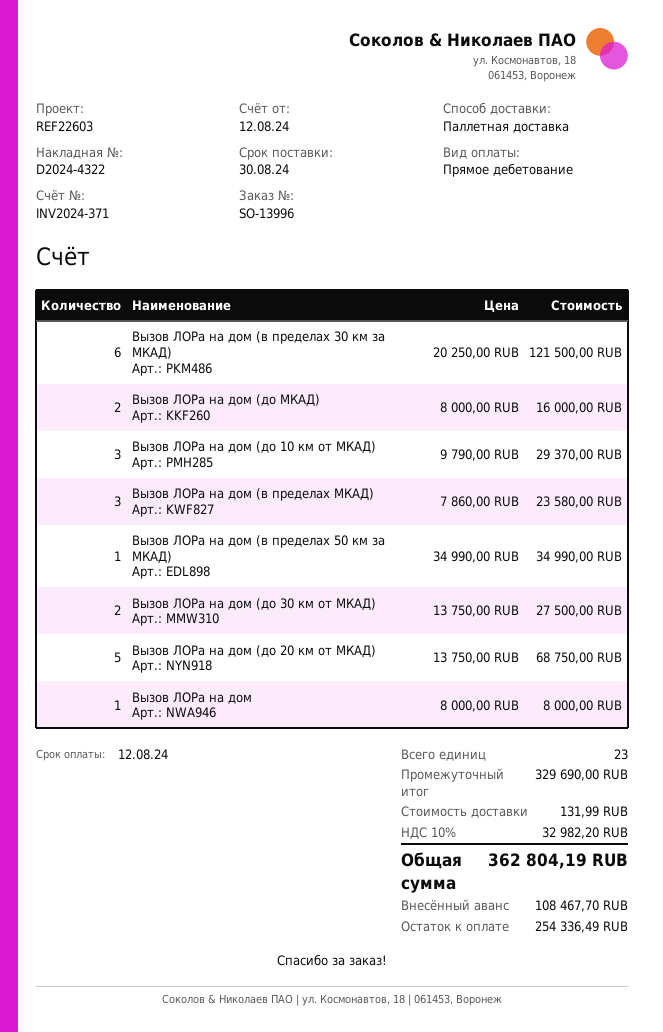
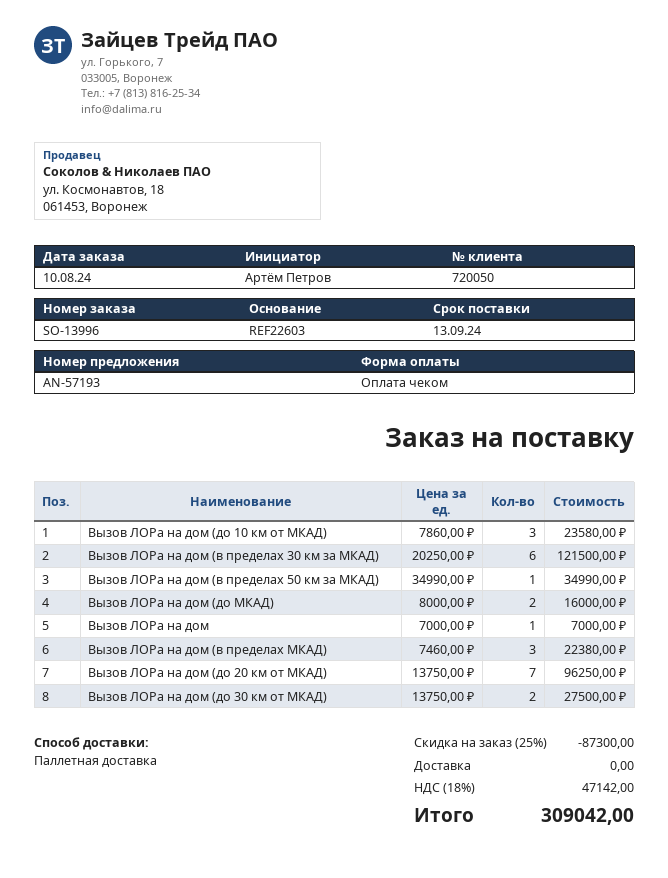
delivery date: 2024-08-30 -> 2024-09-13
payment method: direct debit -> cheque
Вызов ЛОРа на дом (до 10 км от МКАД): 3 x 9790.00 = 29370.00 -> 3 x 7860.00 = 23580.00
Вызов ЛОРа на дом (в пределах МКАД): 3 x 7860.00 = 23580.00 -> 3 x 7460.00 = 22380.00
Вызов ЛОРа на дом (до 20 км от МКАД): 5 x 13750.00 = 68750.00 -> 7 x 13750.00 = 96250.00
Вызов ЛОРа на дом: 1 x 8000.00 = 8000.00 -> 1 x 7000.00 = 7000.00
discount: none -> 25% = 87300.00
shipping: 131.99 -> 0.00
tax: 10% = 32982.20 -> 18% = 47142.00
total: 362804.19 -> 309042.00

